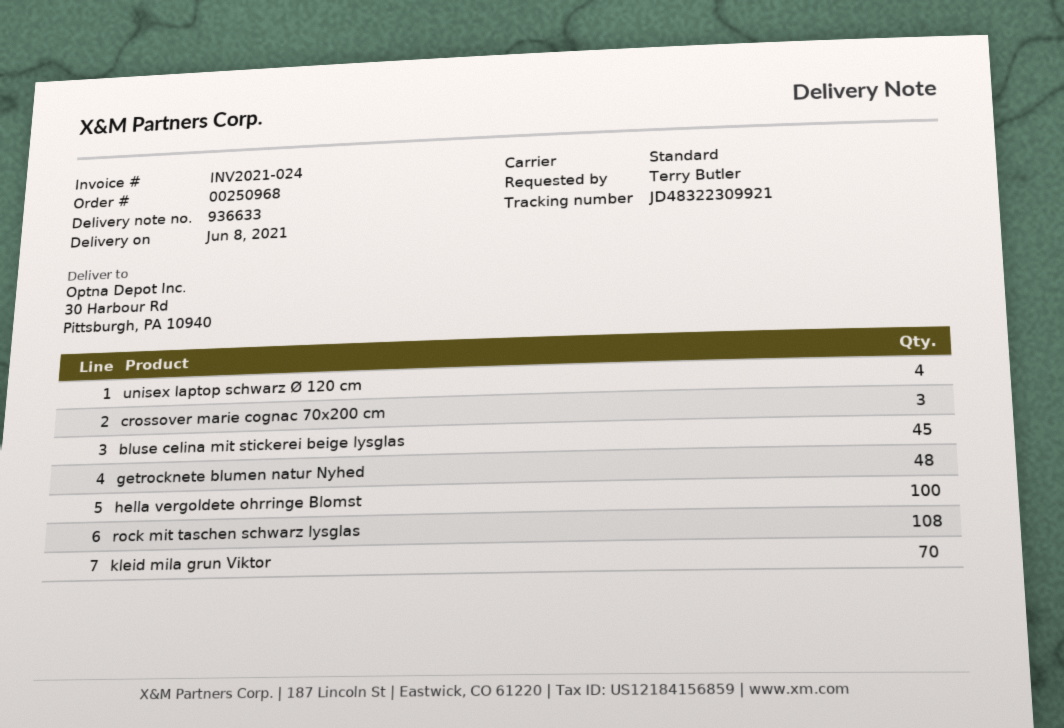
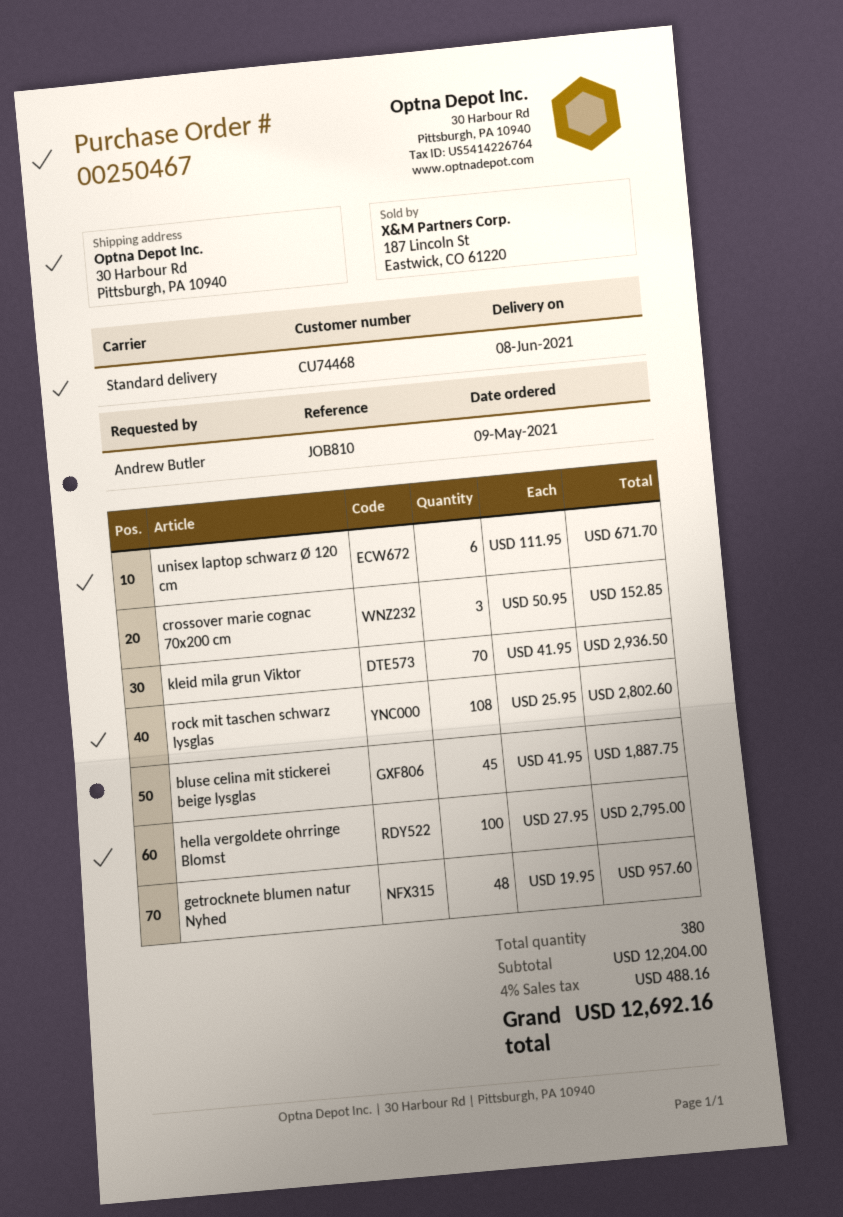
order number: 00250968 -> 00250467
ordered by: Terry Butler -> Andrew Butler
unisex laptop schwarz Ø 120 cm: 4 -> 6

